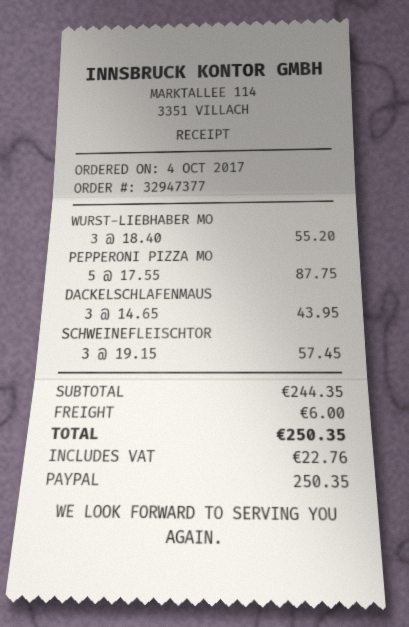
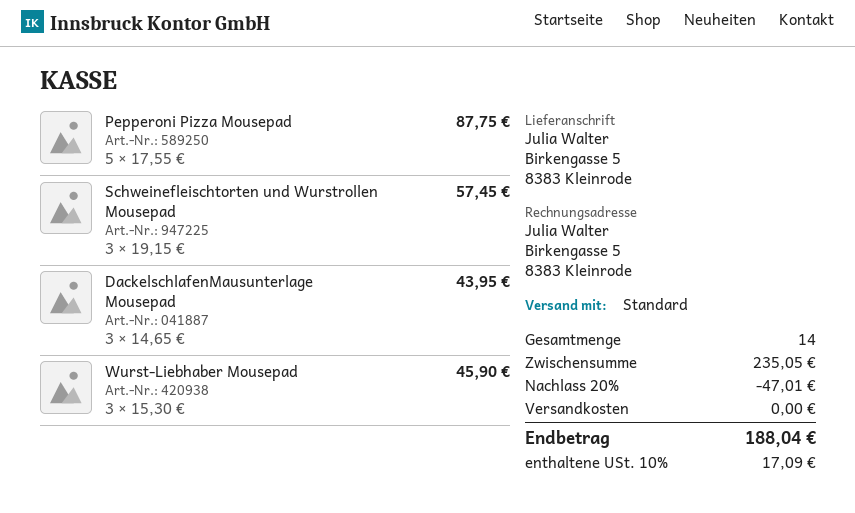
WURST-LIEBHABER MO: 3 x 18.40 = 55.20 -> 3 x 15.30 = 45.90
subtotal: 244.35 -> 235.05
discount: none -> 20% = 47.01
shipping: 6.00 -> 0.00
tax: 22.76 -> 17.09
total: 250.35 -> 188.04

